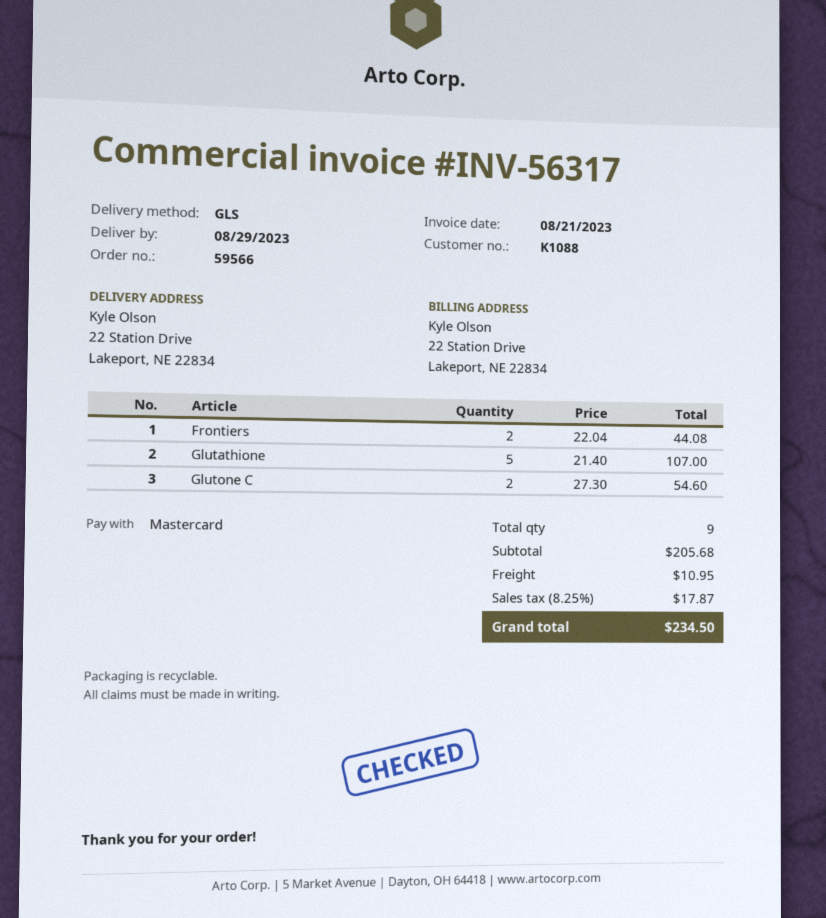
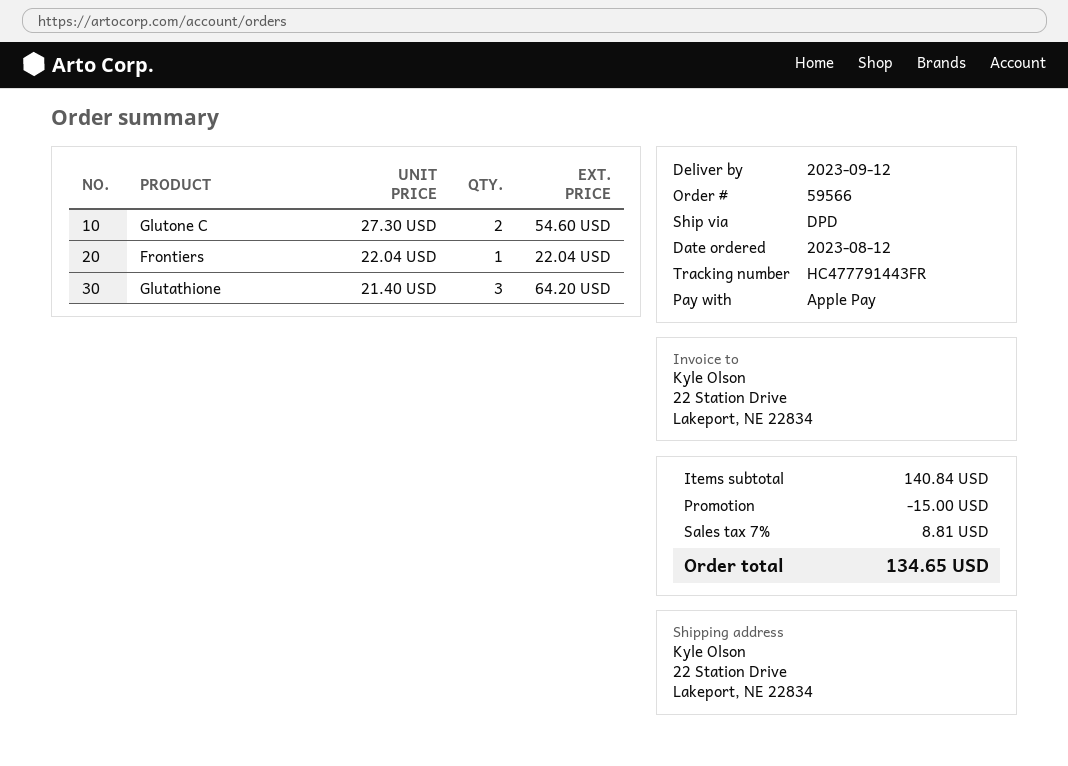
delivery date: 2023-08-29 -> 2023-09-12
payment method: Mastercard -> Apple Pay
shipping method: GLS -> DPD
Frontiers: 2 x 22.04 = 44.08 -> 1 x 22.04 = 22.04
Glutathione: 5 x 21.40 = 107.00 -> 3 x 21.40 = 64.20
subtotal: 205.68 -> 140.84
discount: none -> 15.00
shipping: 10.95 -> none
tax: 8.25% = 17.87 -> 7% = 8.81
total: 234.50 -> 134.65

